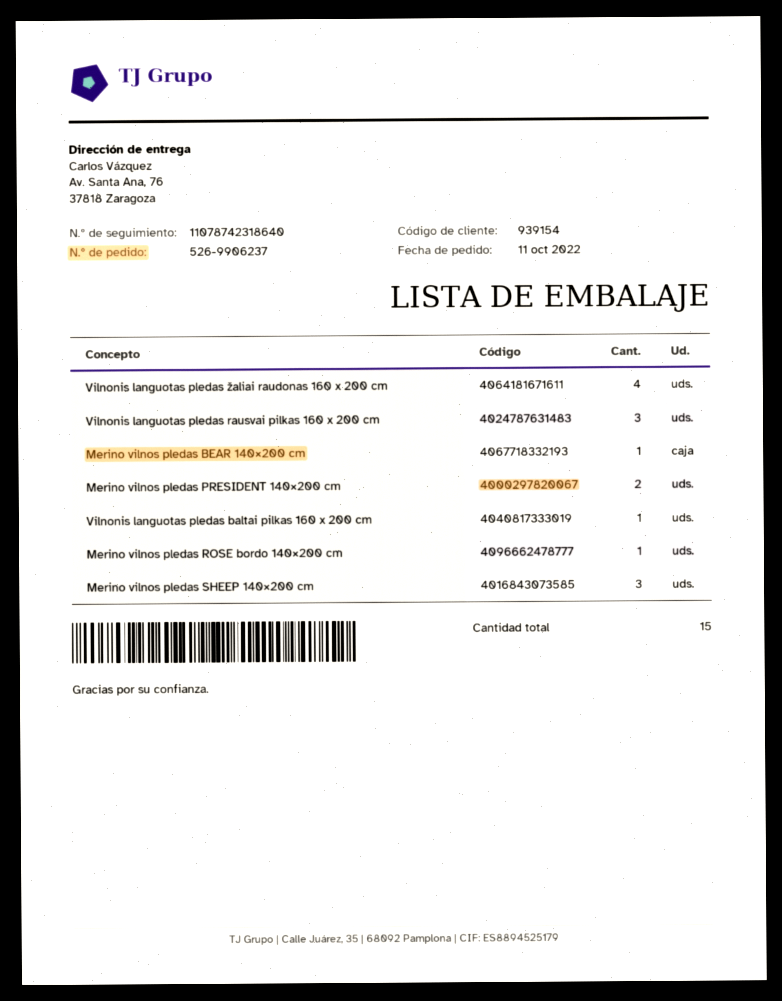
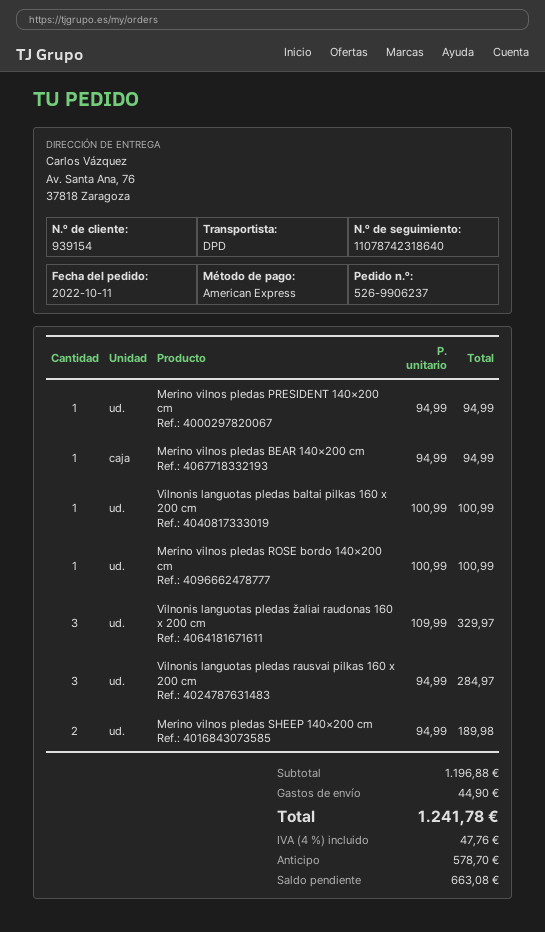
Vilnonis languotas pledas žaliai raudonas 160 x 200 cm: 4 -> 3
Merino vilnos pledas PRESIDENT 140×200 cm: 2 -> 1
Merino vilnos pledas SHEEP 140×200 cm: 3 -> 2

